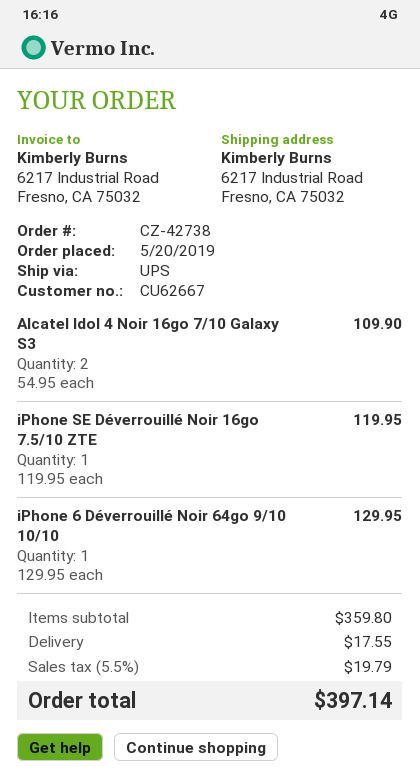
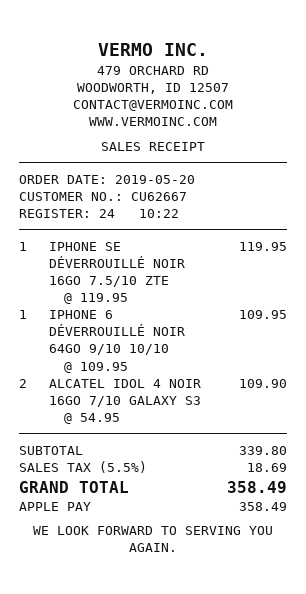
iPhone 6 Déverrouillé Noir 64go 9/10 10/10: 1 x 129.95 = 129.95 -> 1 x 109.95 = 109.95
subtotal: 359.80 -> 339.80
shipping: 17.55 -> none
tax: 5.5% = 19.79 -> 5.5% = 18.69
total: 397.14 -> 358.49

